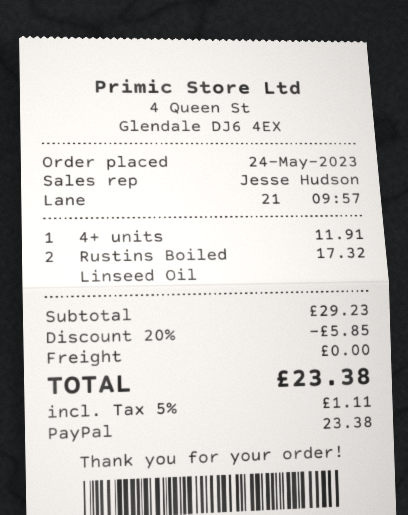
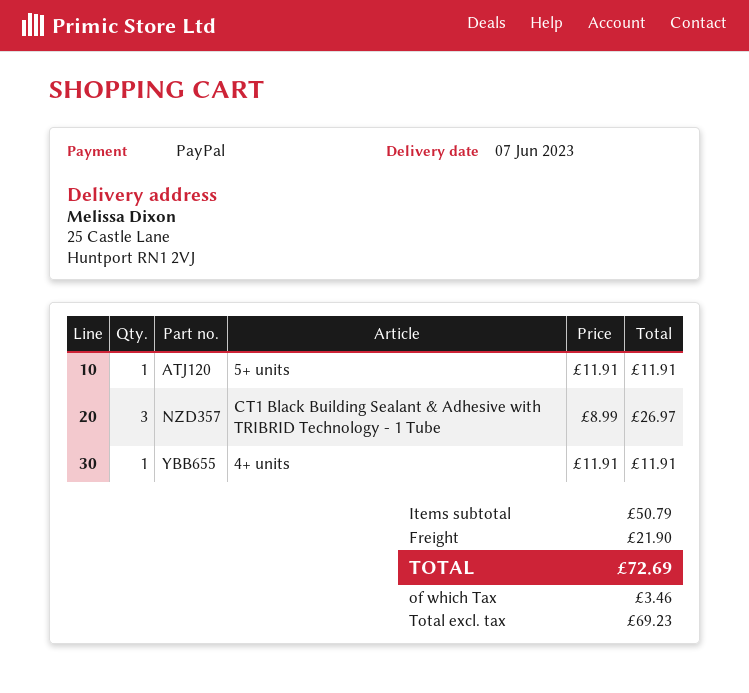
Rustins Boiled Linseed Oil: 2 for 17.32 -> none
5+ units: none -> 1 for 11.91
CT1 Black Building Sealant & Adhesive with TRIBRID Technology - 1 Tube: none -> 3 for 26.97
subtotal: 29.23 -> 50.79
discount: 20% = 5.85 -> none
shipping: 0.00 -> 21.90
tax: 1.11 -> 3.46
total: 23.38 -> 72.69

